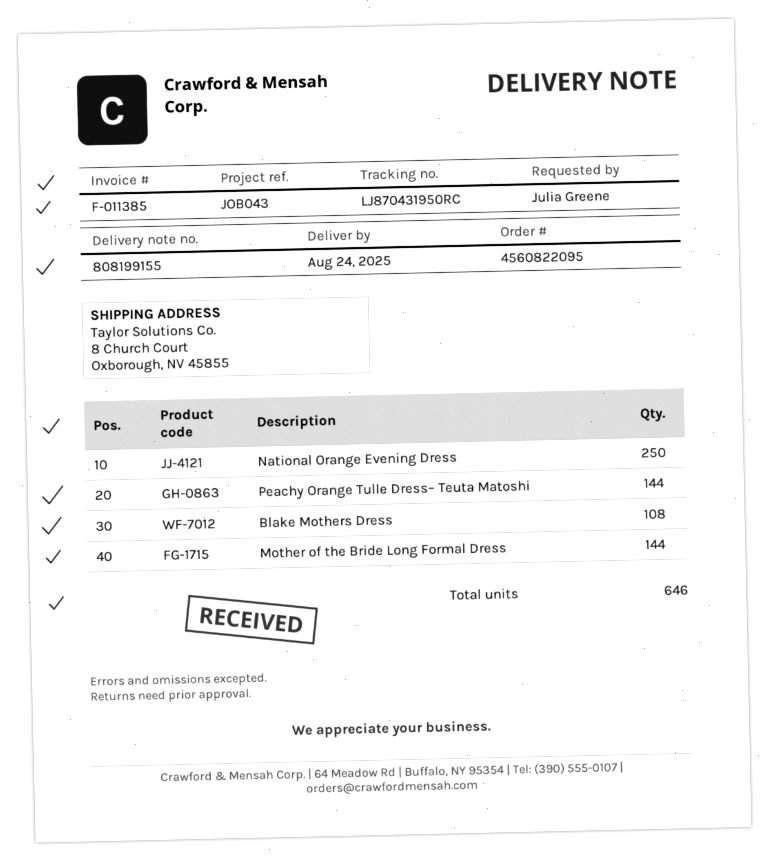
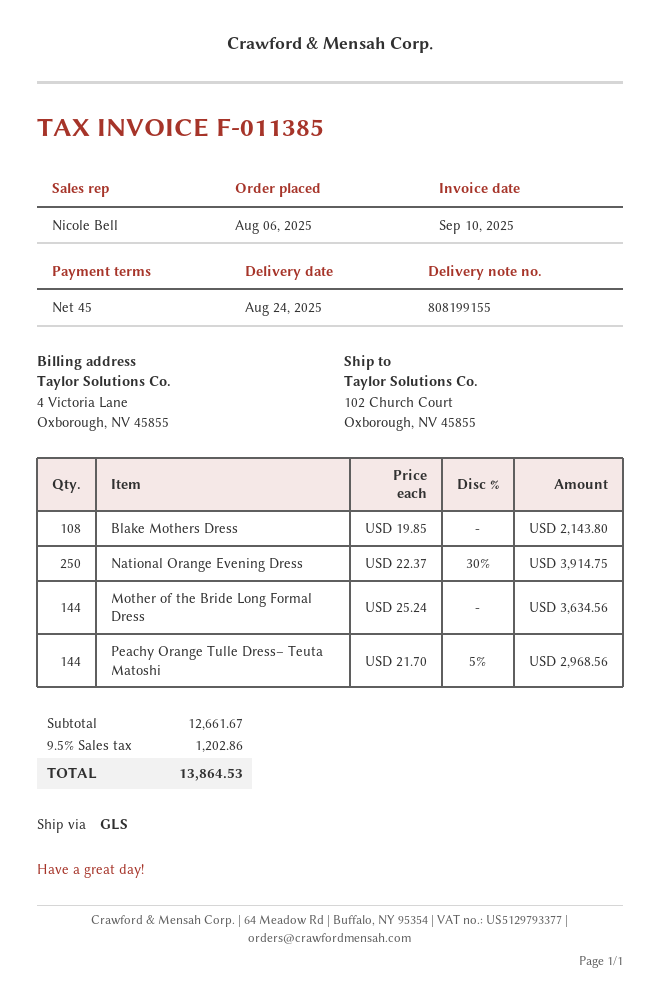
ship to: 8 Church Court, Oxborough, NV 45855 -> 102 Church Court, Oxborough, NV 45855

